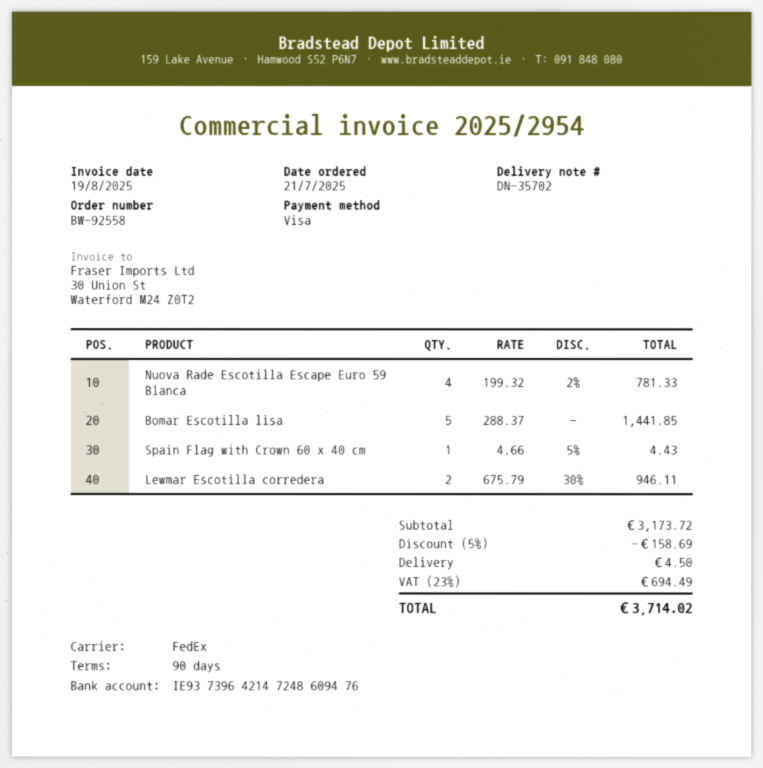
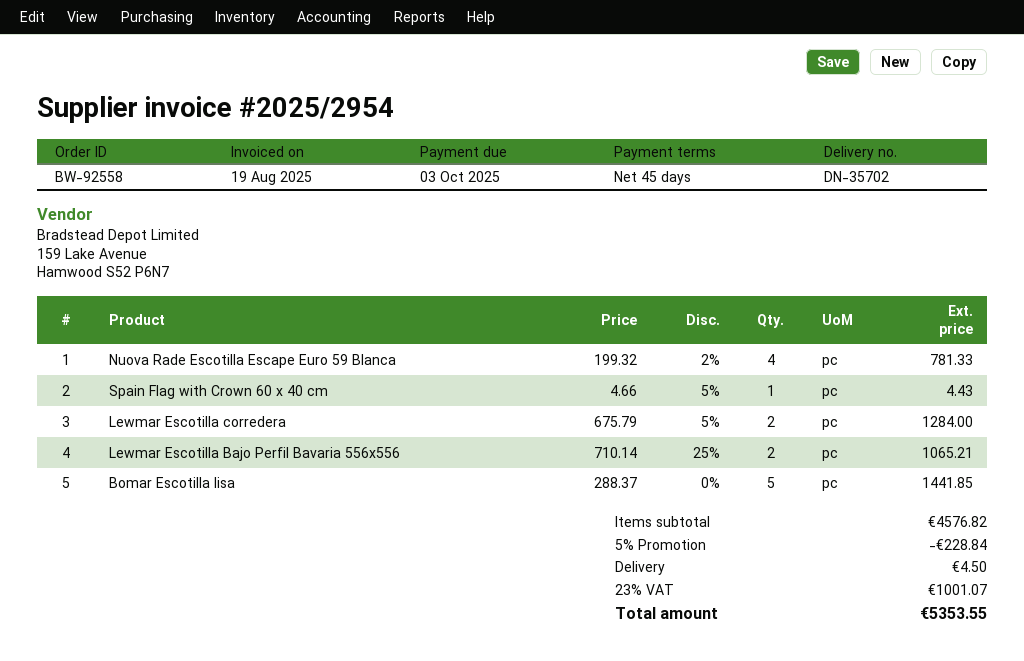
payment terms: 90 days -> 45 days
Lewmar Escotilla corredera: 2 x 675.79 - 30% = 946.11 -> 2 x 675.79 - 5% = 1284.00
Lewmar Escotilla Bajo Perfil Bavaria 556x556: none -> 2 x 710.14 - 25% = 1065.21
subtotal: 3173.72 -> 4576.82
discount: 5% = 158.69 -> 5% = 228.84
tax: 23% = 694.49 -> 23% = 1001.07
total: 3714.02 -> 5353.55

